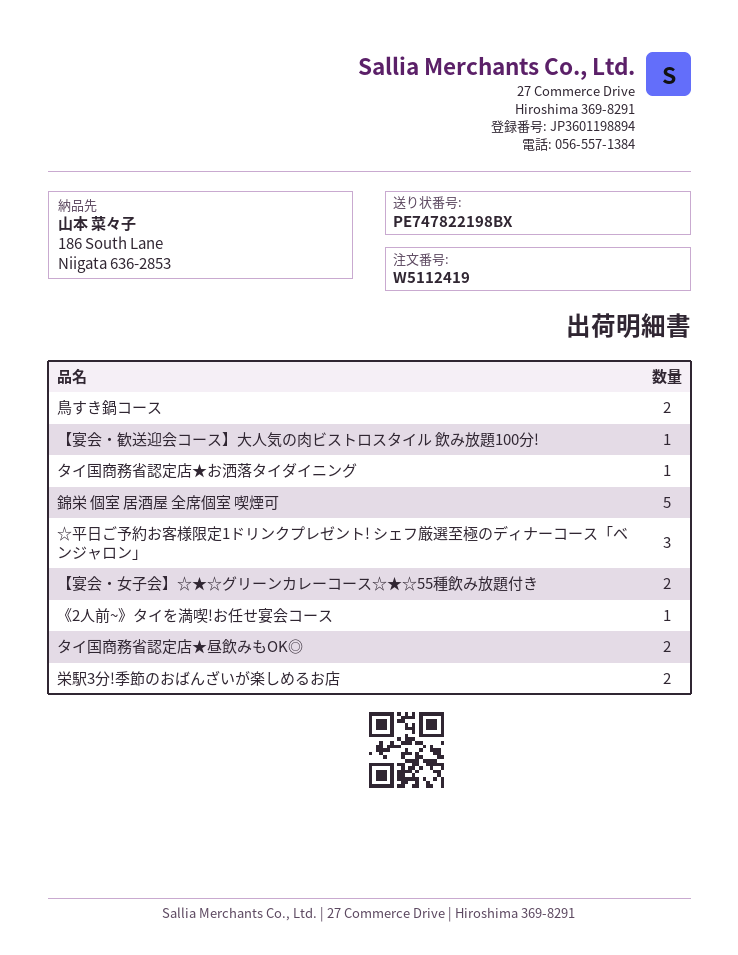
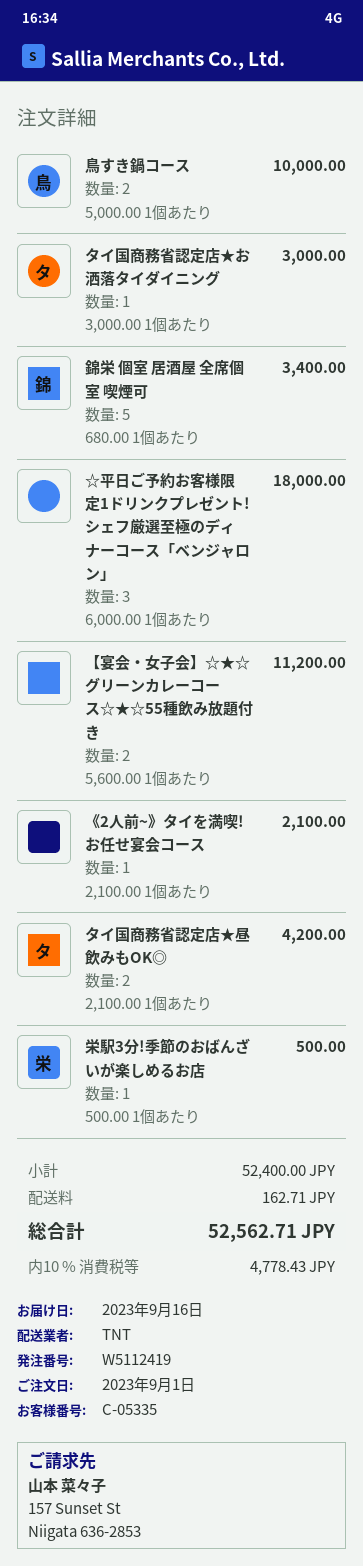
【宴会・歓送迎会コース】大人気の肉ビストロスタイル 飲み放題100分!: 1 -> none
栄駅3分!季節のおばんざいが楽しめるお店: 2 -> 1

